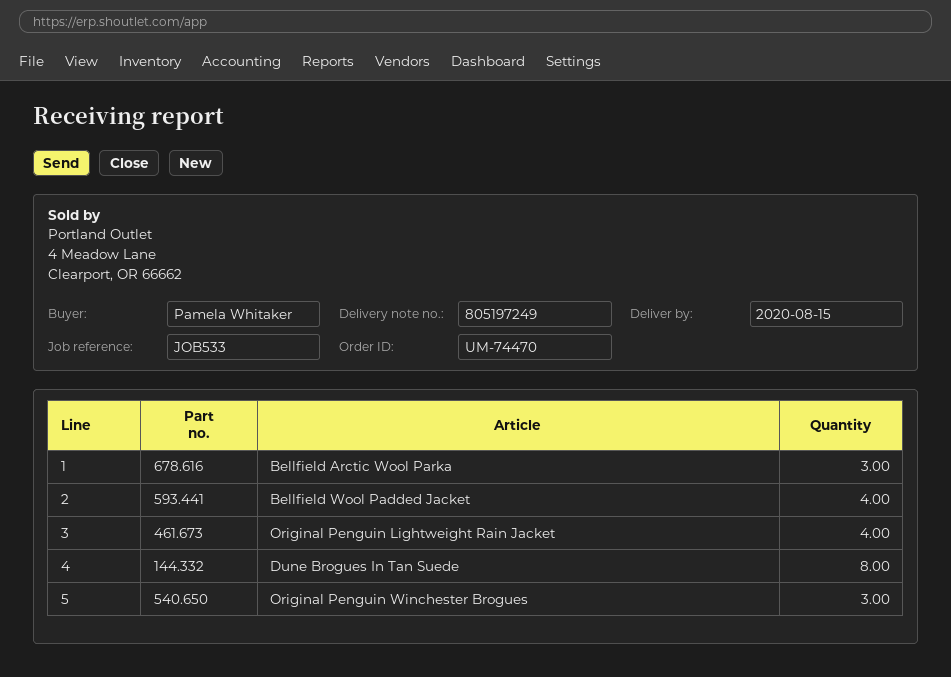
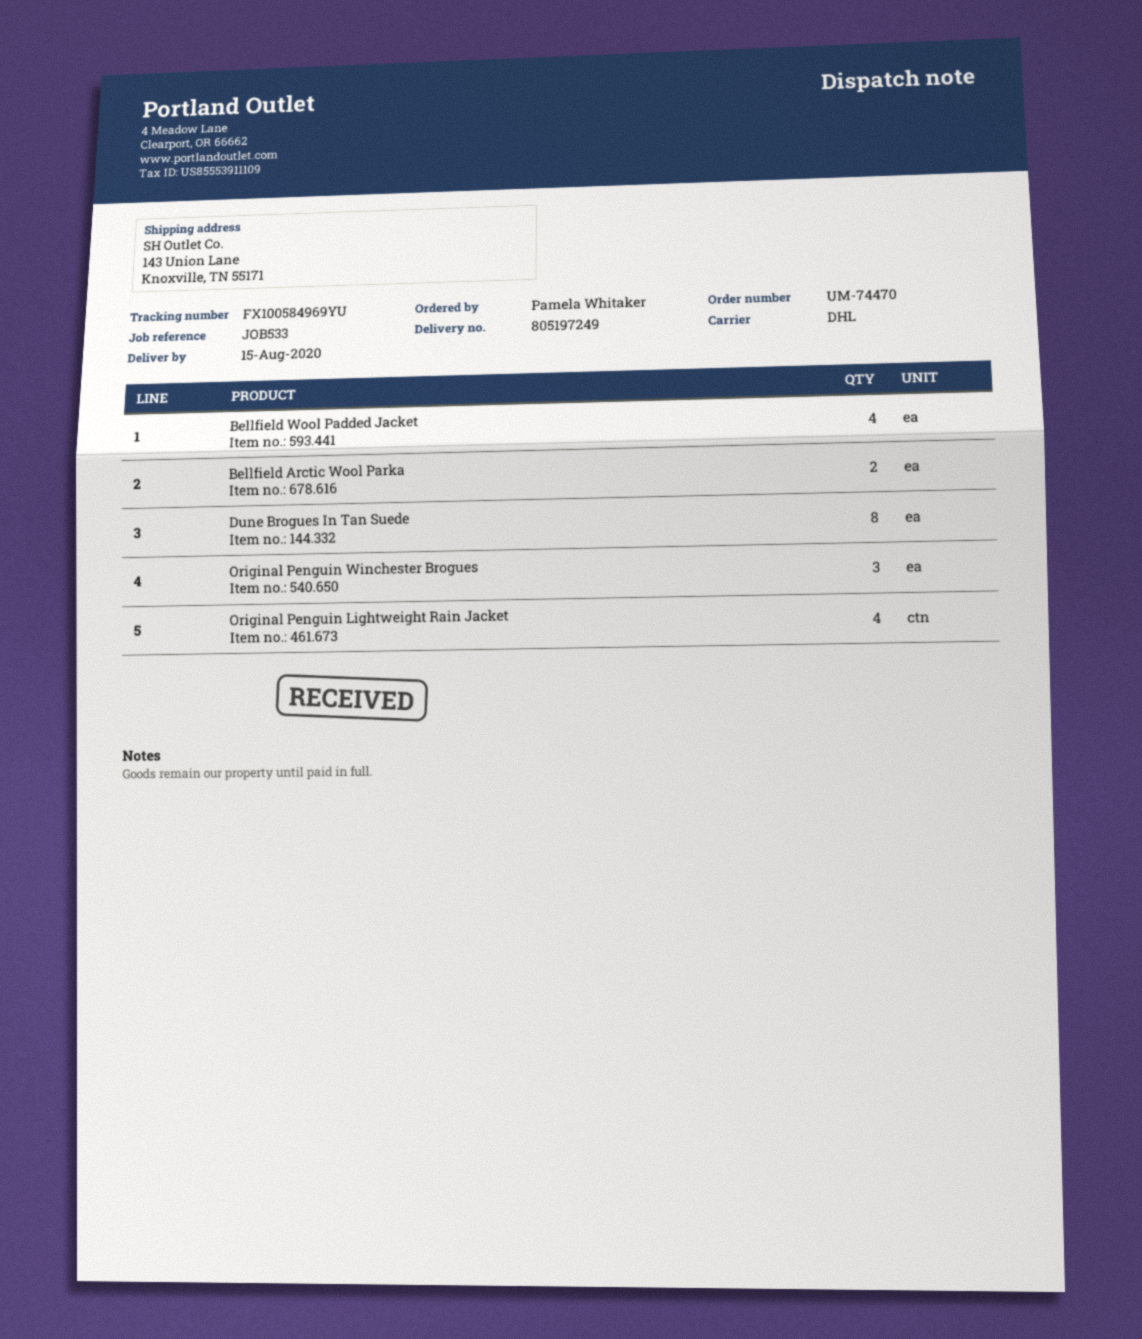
Bellfield Arctic Wool Parka: 3 -> 2

